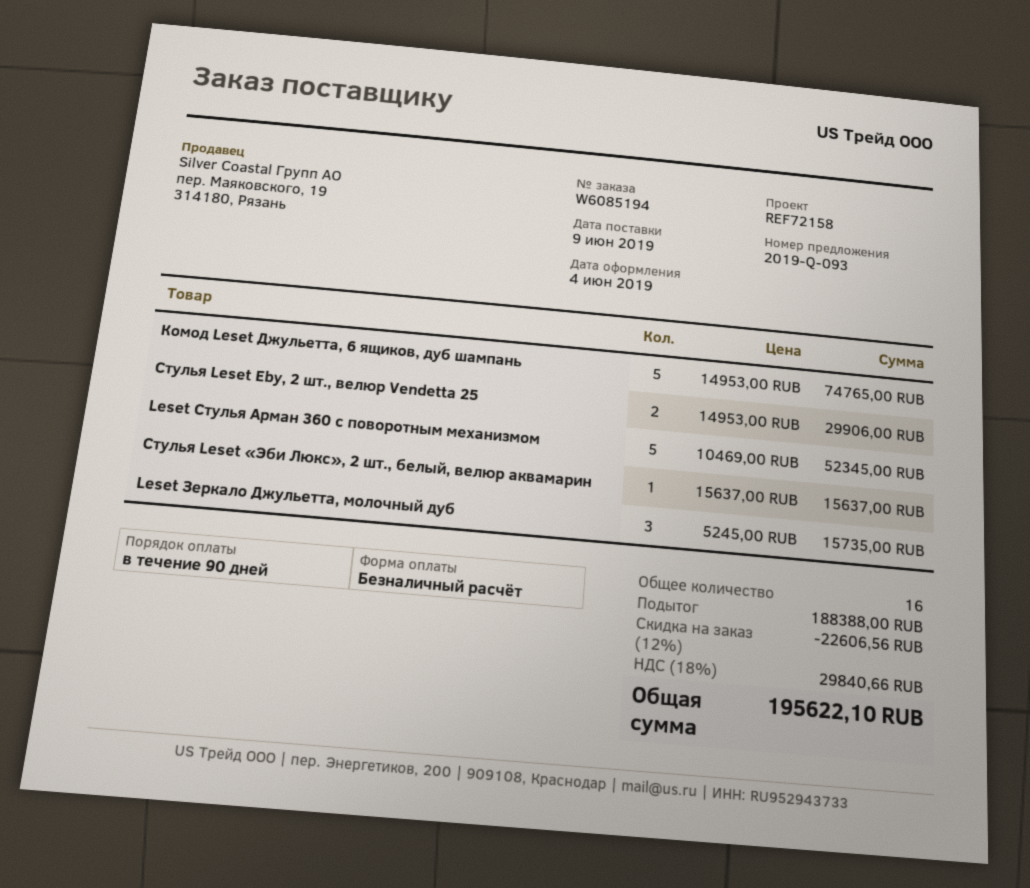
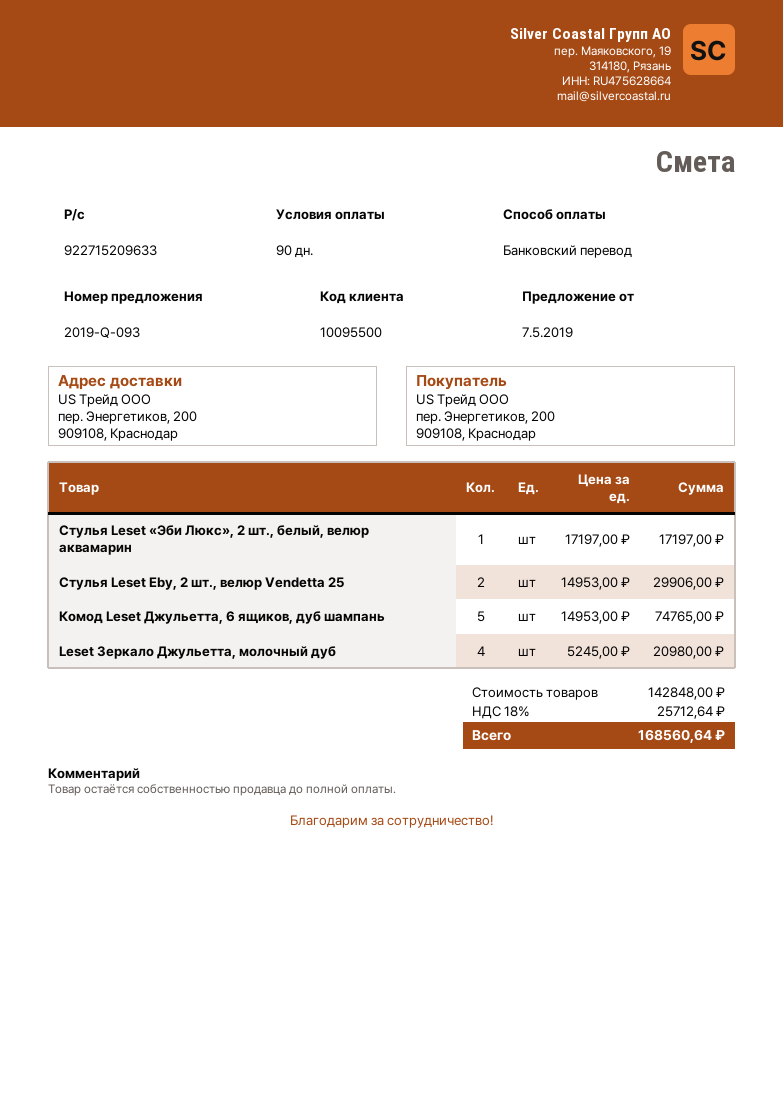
Leset Стулья Арман 360 с поворотным механизмом: 5 x 10469.00 = 52345.00 -> none
Стулья Leset «Эби Люкс», 2 шт., белый, велюр аквамарин: 1 x 15637.00 = 15637.00 -> 1 x 17197.00 = 17197.00
Leset Зеркало Джульетта, молочный дуб: 3 x 5245.00 = 15735.00 -> 4 x 5245.00 = 20980.00
subtotal: 188388.00 -> 142848.00
discount: 12% = 22606.56 -> none
tax: 18% = 29840.66 -> 18% = 25712.64
total: 195622.10 -> 168560.64

